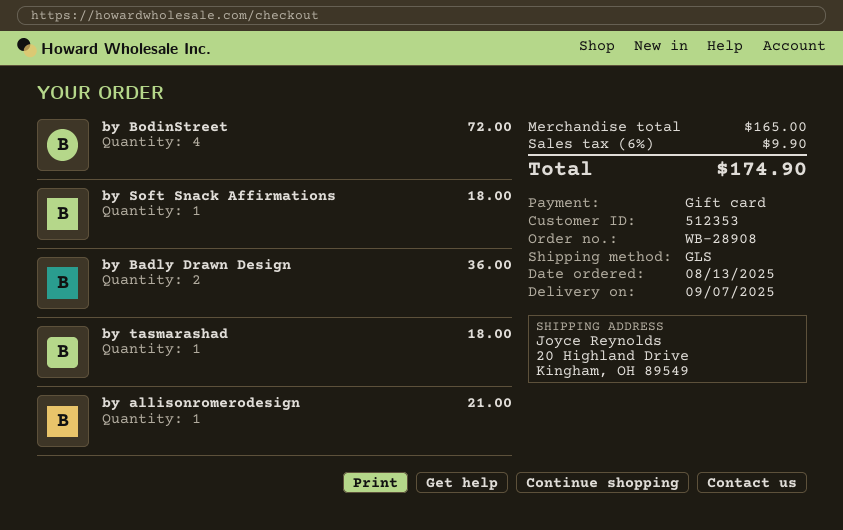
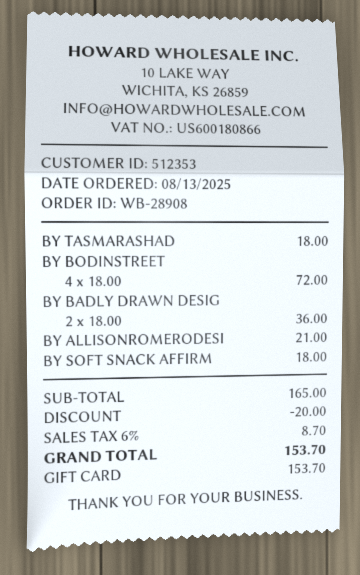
discount: none -> 20.00
tax: 6% = 9.90 -> 6% = 8.70
total: 174.90 -> 153.70

